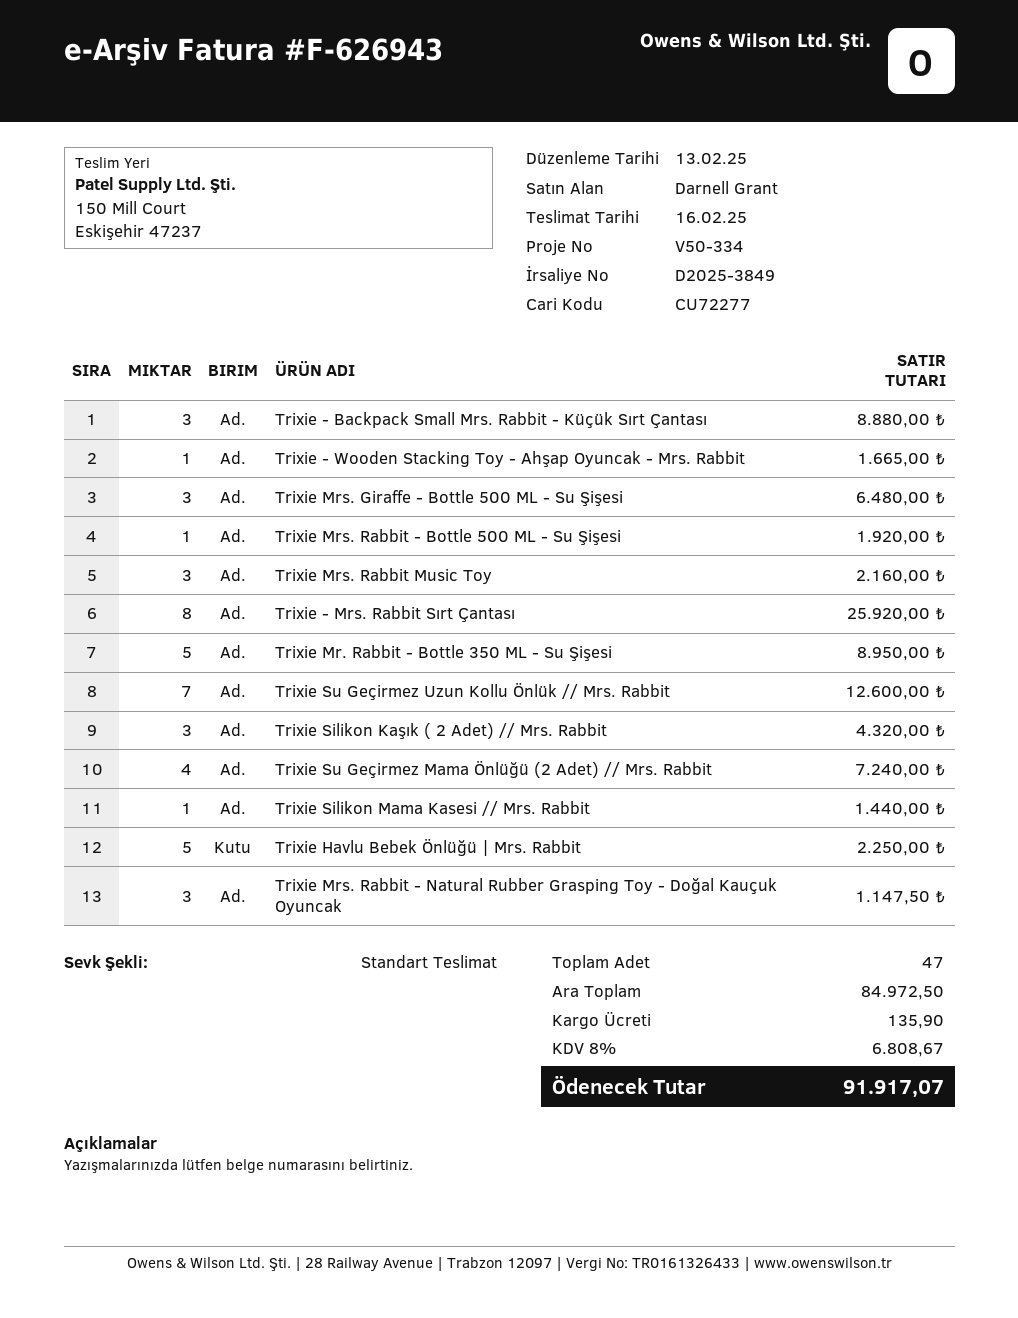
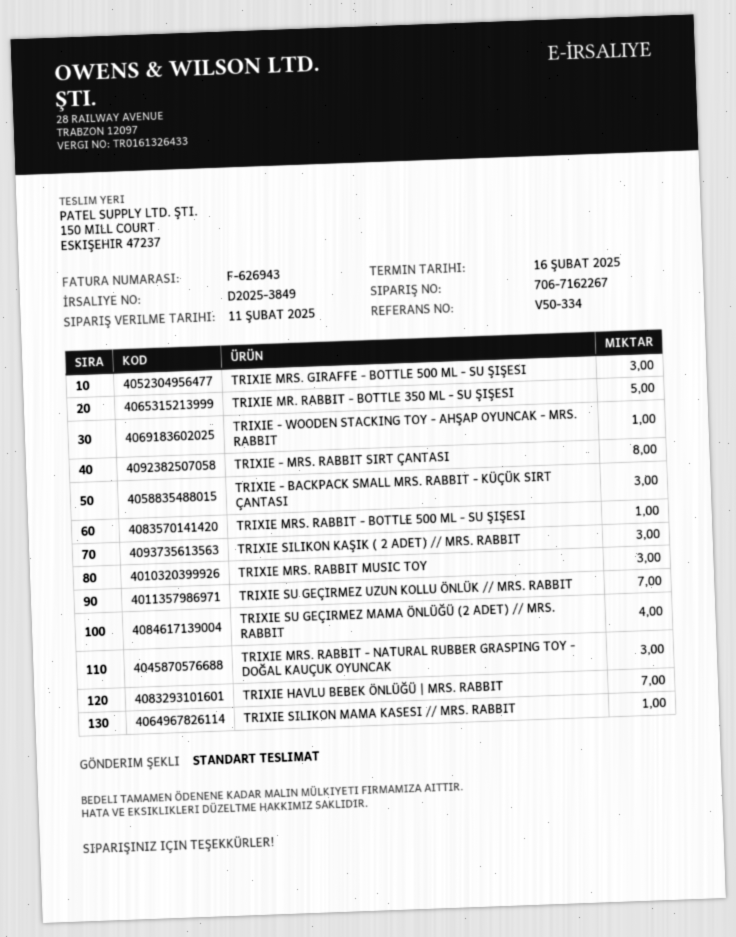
Trixie Havlu Bebek Önlüğü | Mrs. Rabbit: 5 -> 7

